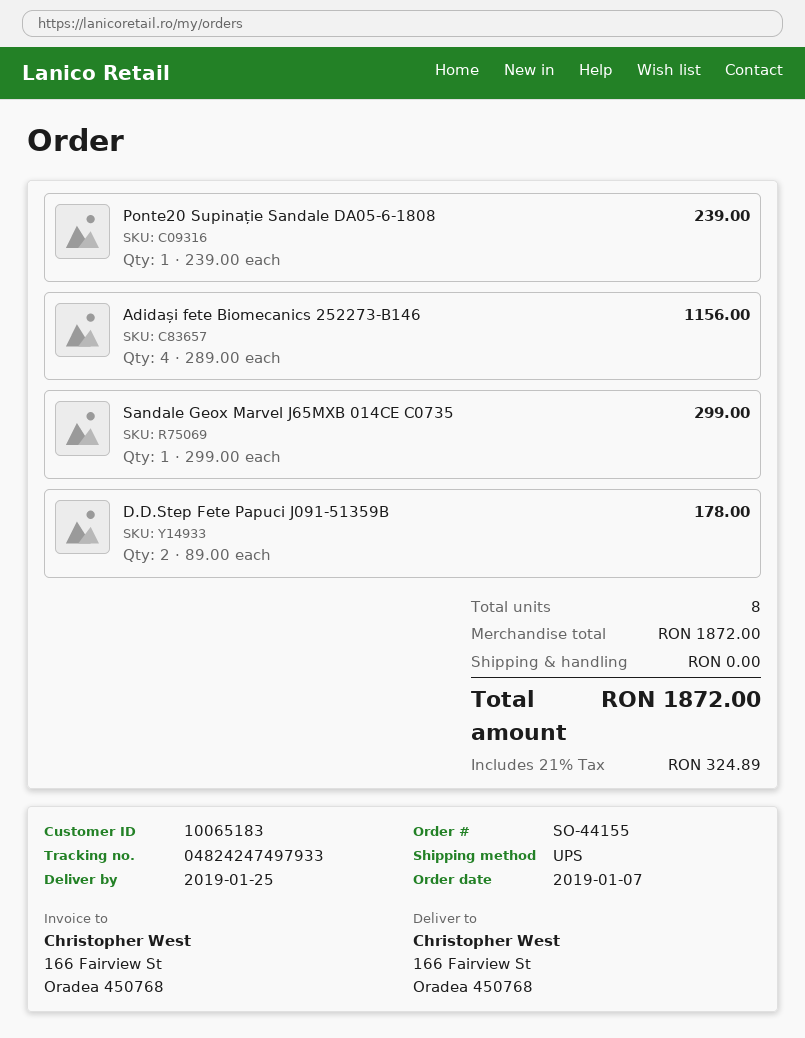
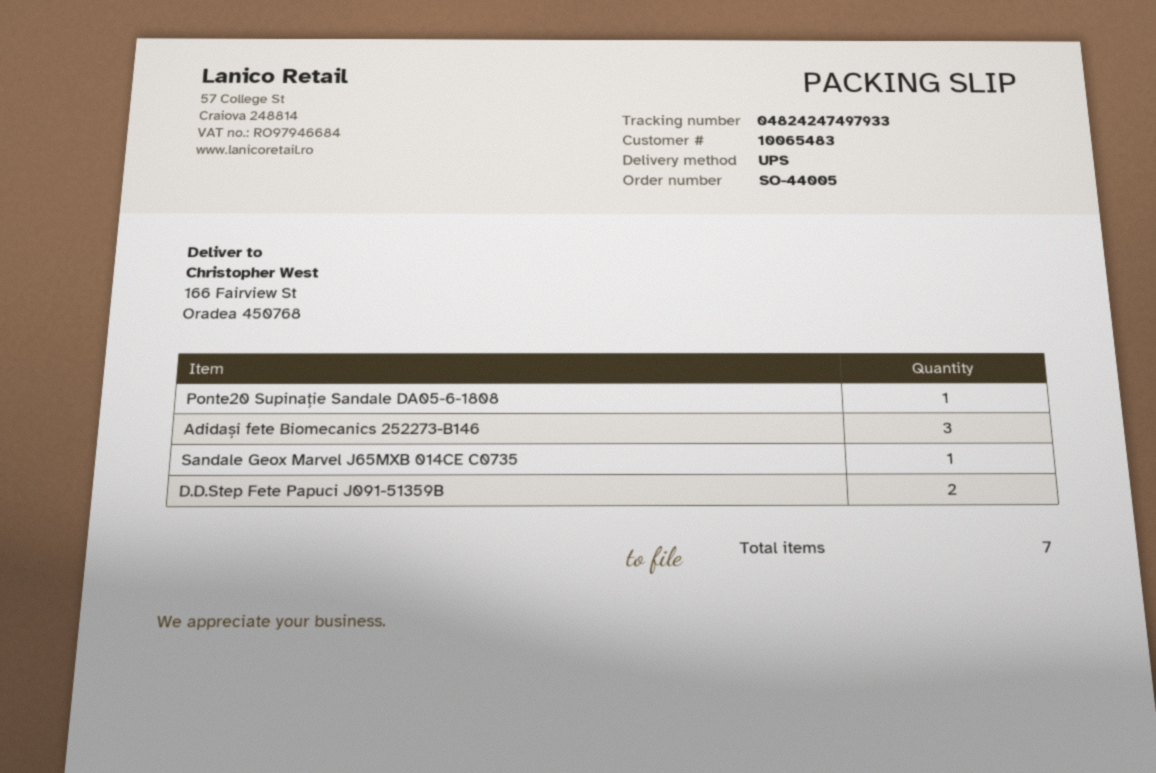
order number: SO-44155 -> SO-44005
customer number: 10065183 -> 10065483
Adidași fete Biomecanics 252273-B146: 4 -> 3
total quantity: 8 -> 7

